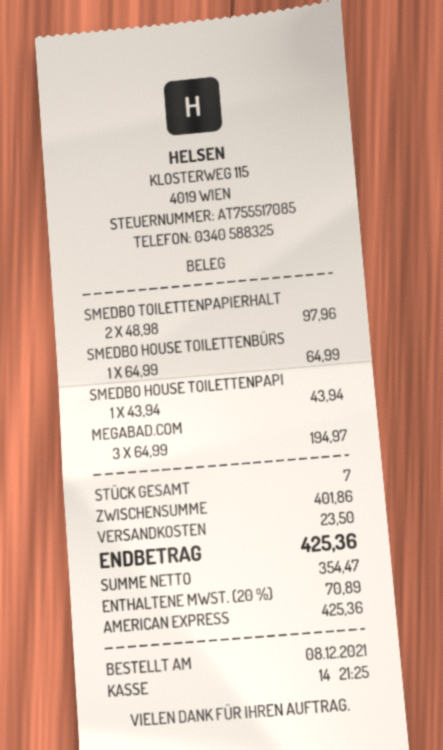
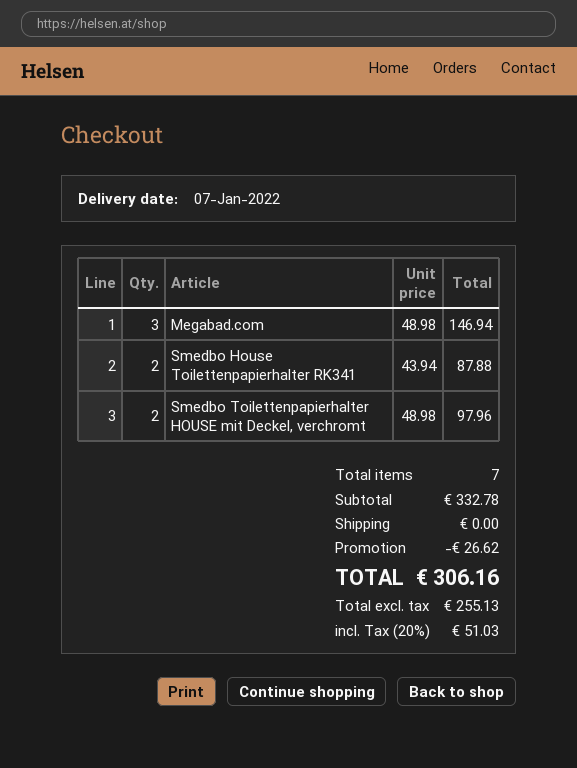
SMEDBO HOUSE TOILETTENBÜRS: 1 x 64.99 = 64.99 -> none
SMEDBO HOUSE TOILETTENPAPI: 1 x 43.94 = 43.94 -> 2 x 43.94 = 87.88
MEGABAD.COM: 3 x 64.99 = 194.97 -> 3 x 48.98 = 146.94
subtotal: 401.86 -> 332.78
discount: none -> 26.62
shipping: 23.50 -> 0.00
net: 354.47 -> 255.13
tax: 20% = 70.89 -> 20% = 51.03
total: 425.36 -> 306.16

